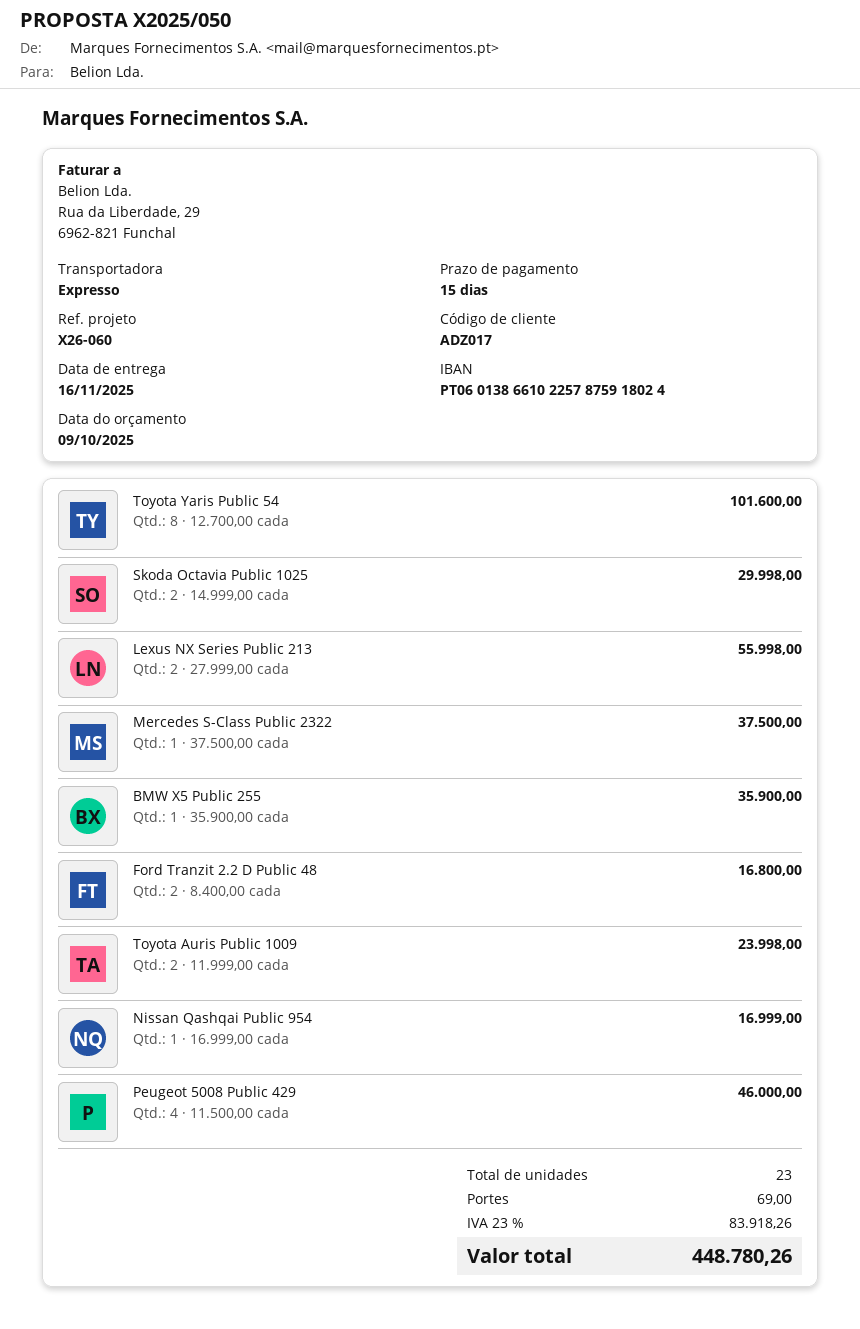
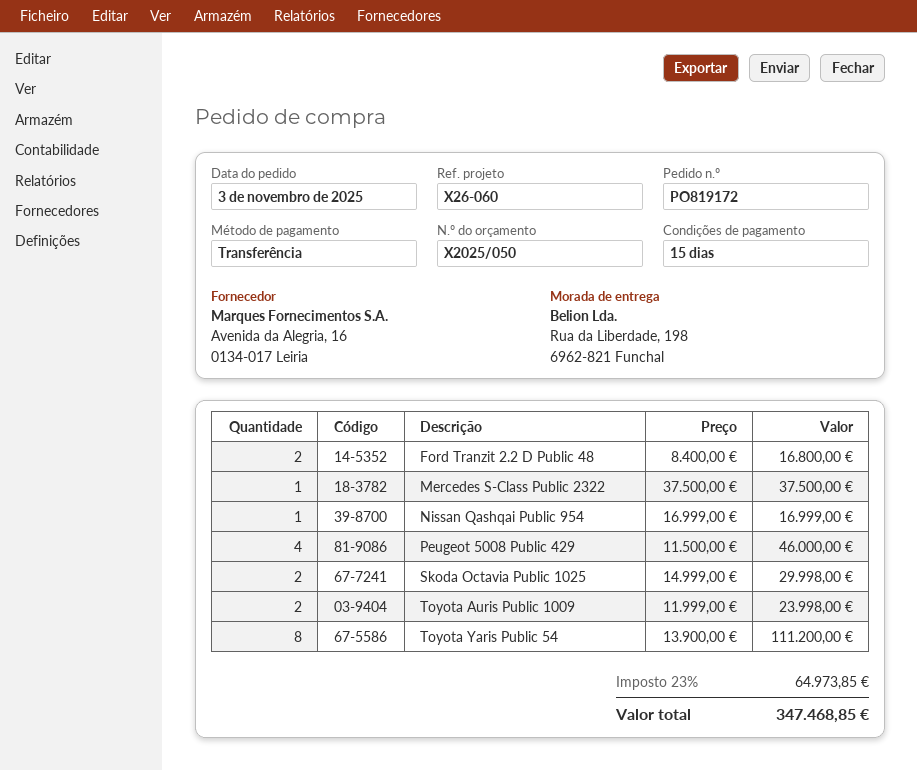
Toyota Yaris Public 54: 8 x 12700.00 = 101600.00 -> 8 x 13900.00 = 111200.00
Lexus NX Series Public 213: 2 x 27999.00 = 55998.00 -> none
BMW X5 Public 255: 1 x 35900.00 = 35900.00 -> none
shipping: 69.00 -> none
tax: 23% = 83918.26 -> 23% = 64973.85
total: 448780.26 -> 347468.85

